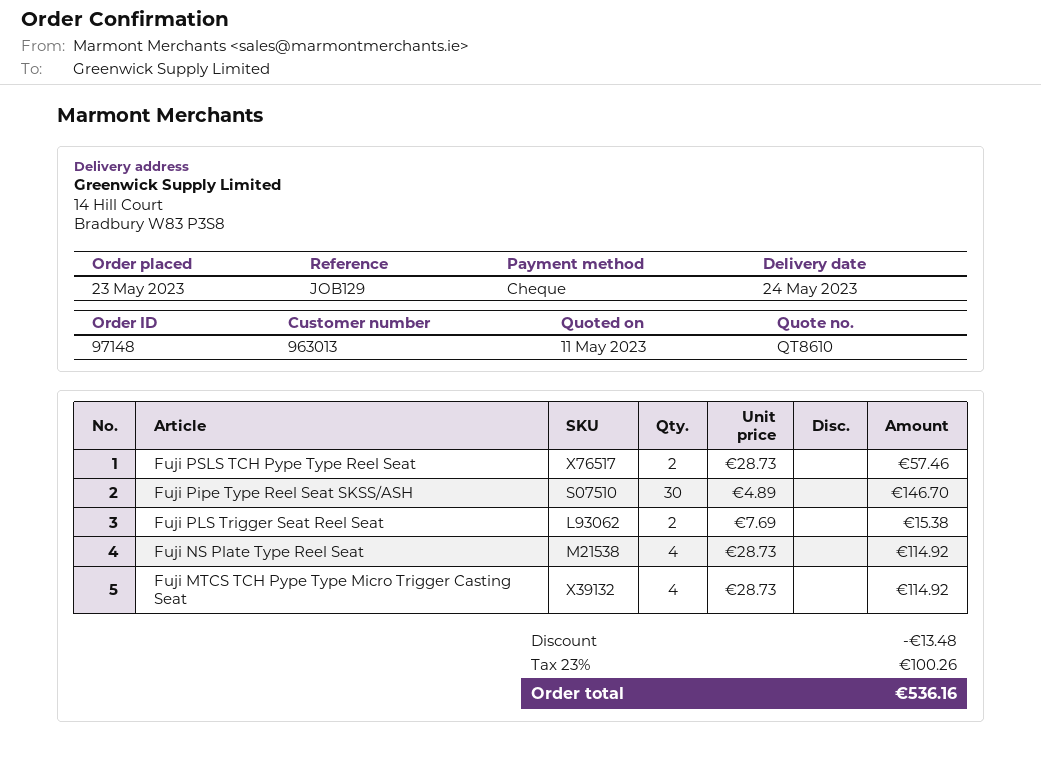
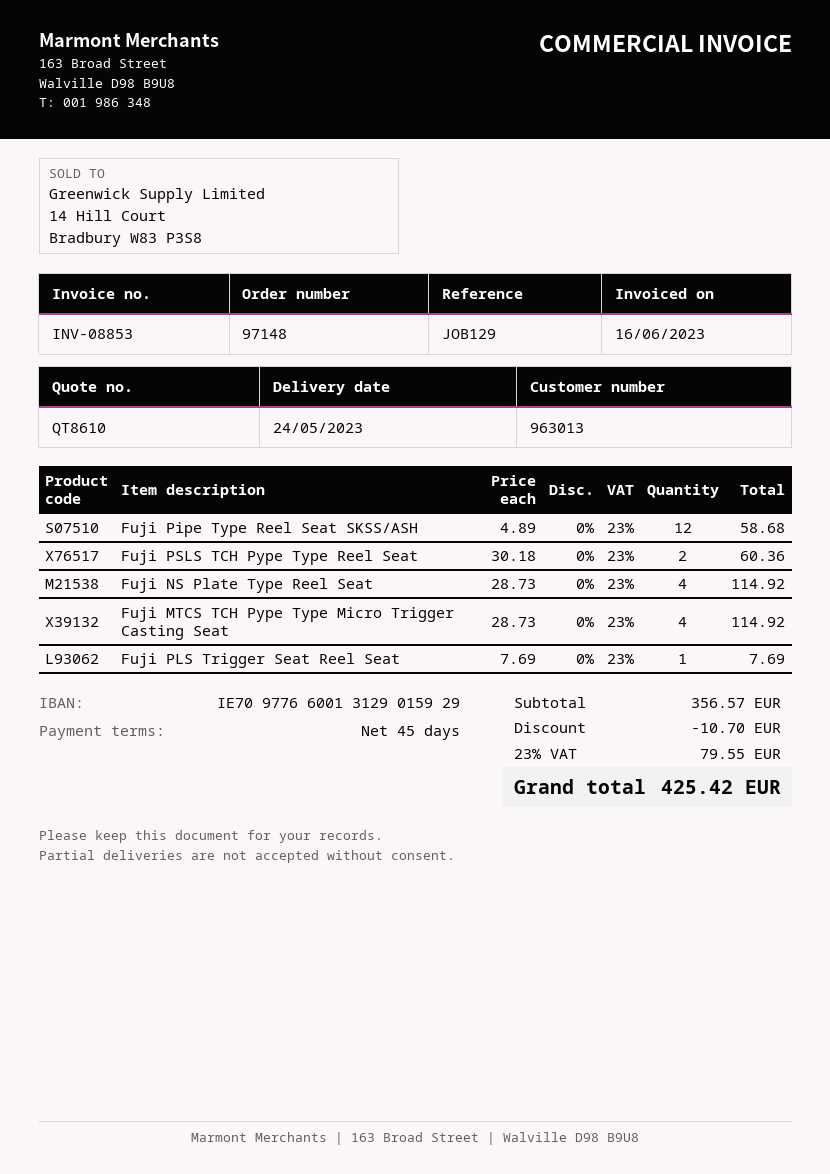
Fuji PSLS TCH Pype Type Reel Seat: 2 x 28.73 = 57.46 -> 2 x 30.18 = 60.36
Fuji Pipe Type Reel Seat SKSS/ASH: 30 x 4.89 = 146.70 -> 12 x 4.89 = 58.68
Fuji PLS Trigger Seat Reel Seat: 2 x 7.69 = 15.38 -> 1 x 7.69 = 7.69
discount: 13.48 -> 10.70
tax: 23% = 100.26 -> 23% = 79.55
total: 536.16 -> 425.42

